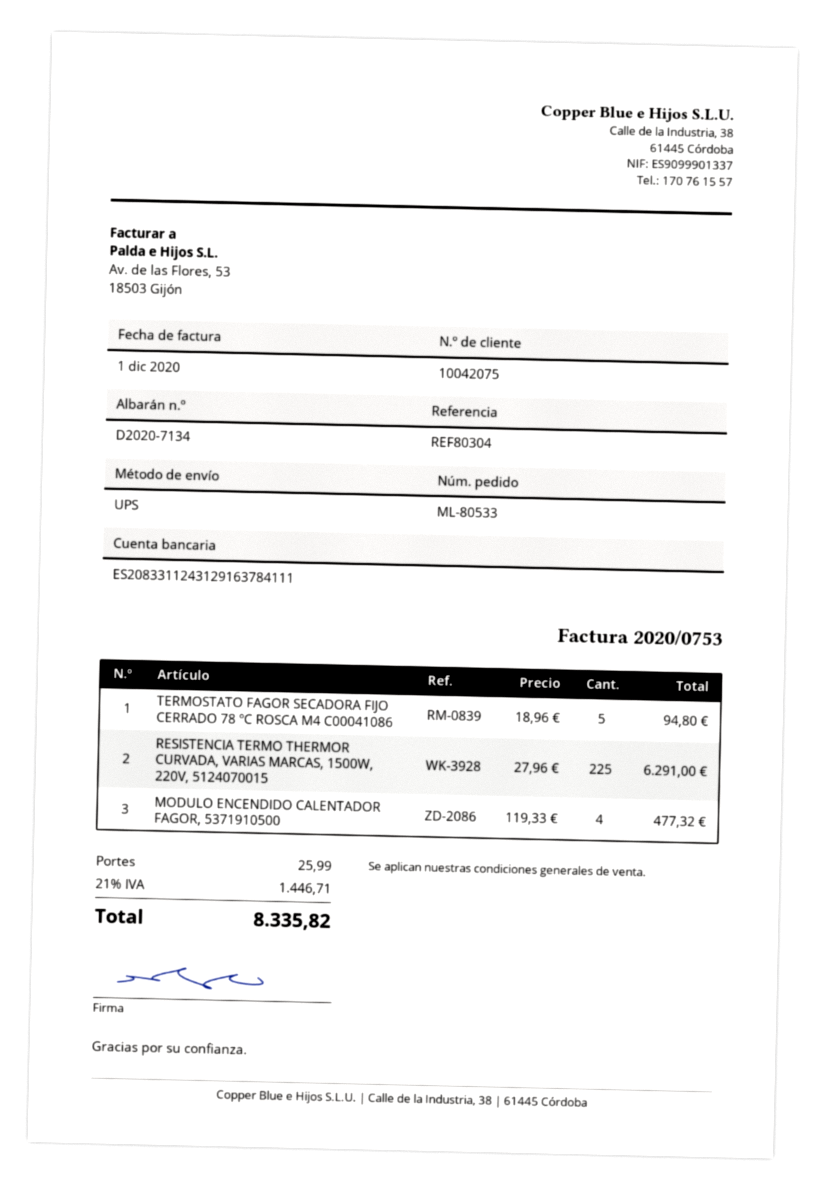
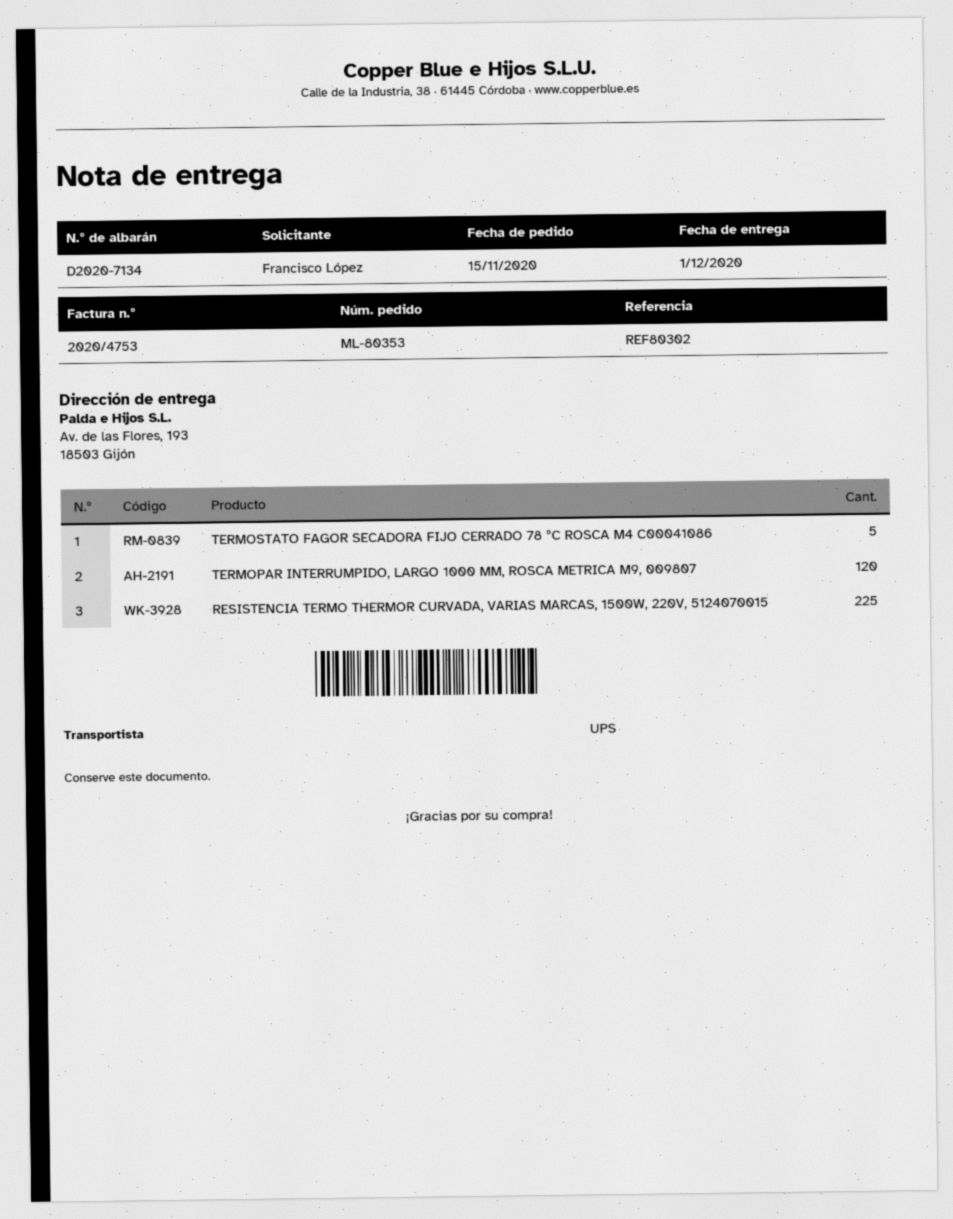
order number: ML-80533 -> ML-80353
invoice number: 2020/0753 -> 2020/4753
reference: REF80304 -> REF80302
MODULO ENCENDIDO CALENTADOR FAGOR, 5371910500: 4 -> none
TERMOPAR INTERRUMPIDO, LARGO 1000 MM, ROSCA METRICA M9, 009807: none -> 120

